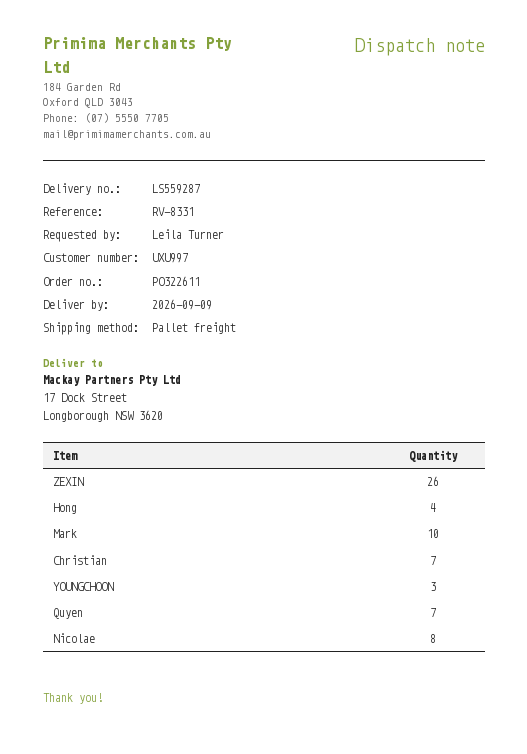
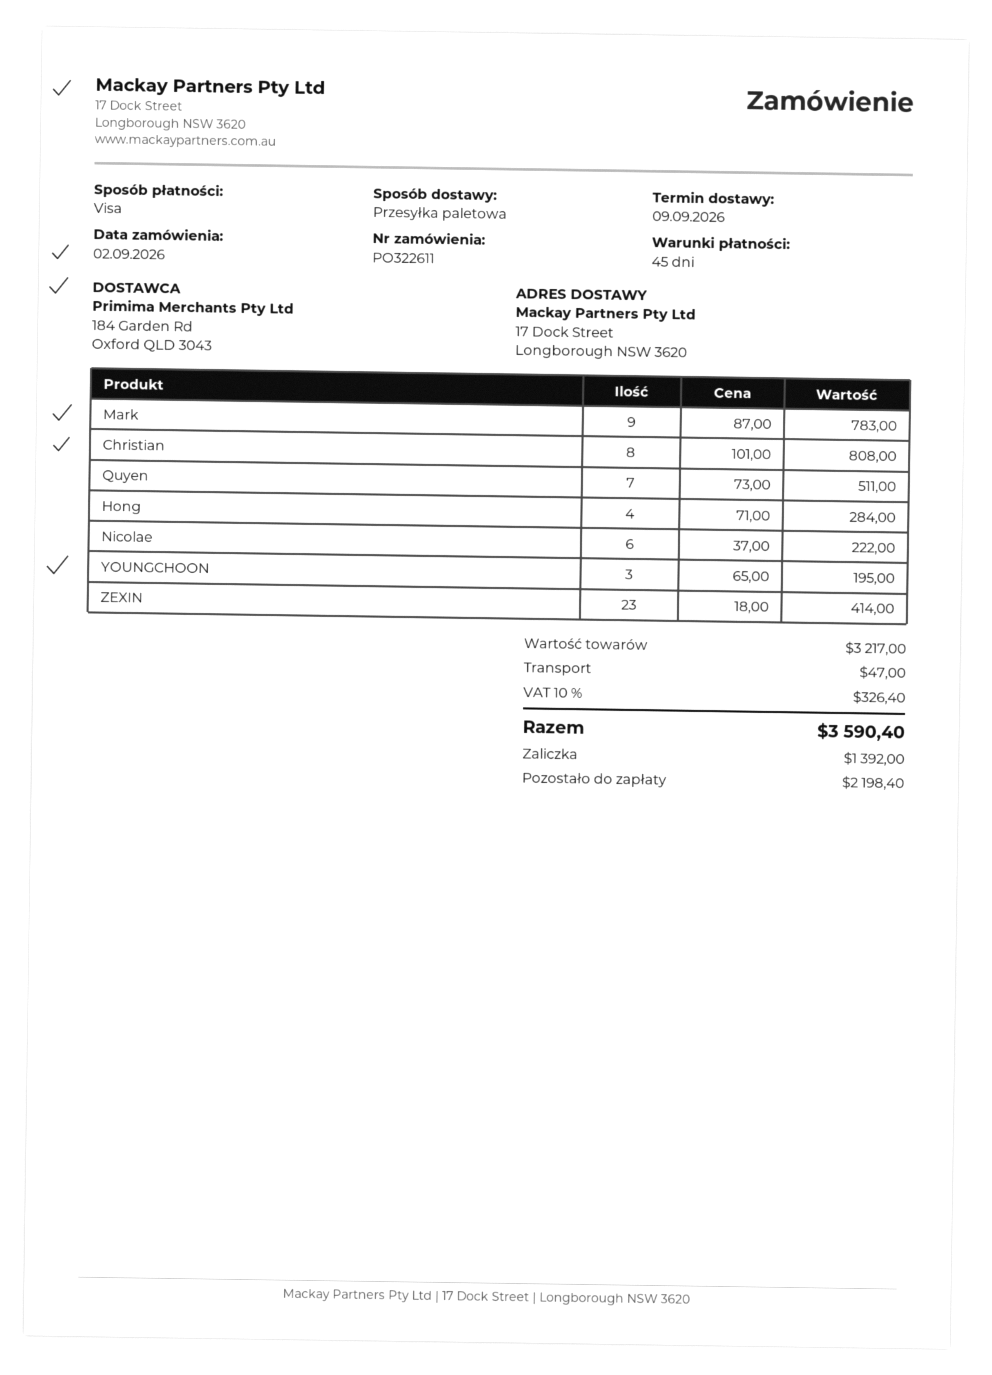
ZEXIN: 26 -> 23
Mark: 10 -> 9
Christian: 7 -> 8
Nicolae: 8 -> 6

